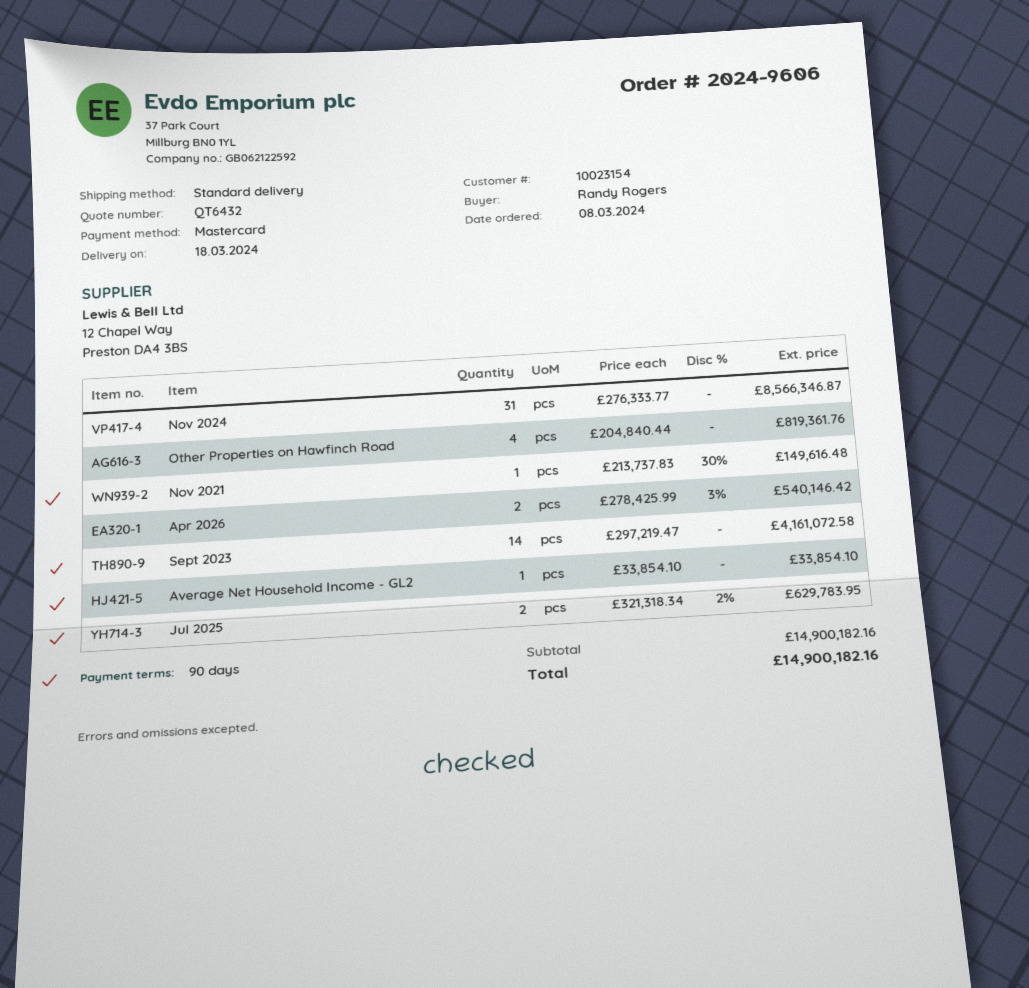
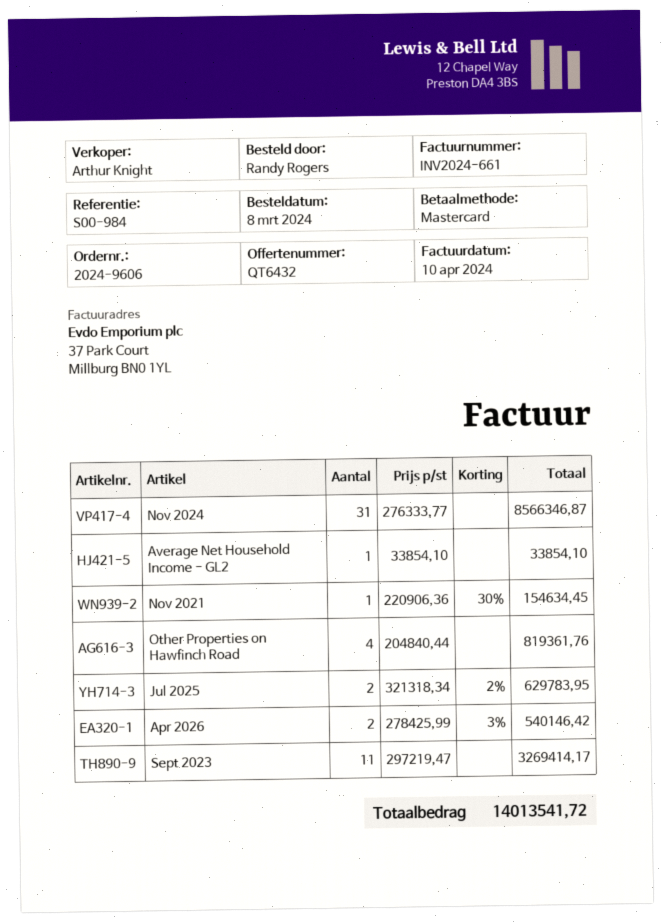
Nov 2021: 1 x 213737.83 - 30% = 149616.48 -> 1 x 220906.36 - 30% = 154634.45
Sept 2023: 14 x 297219.47 = 4161072.58 -> 11 x 297219.47 = 3269414.17
total: 14900182.16 -> 14013541.72

